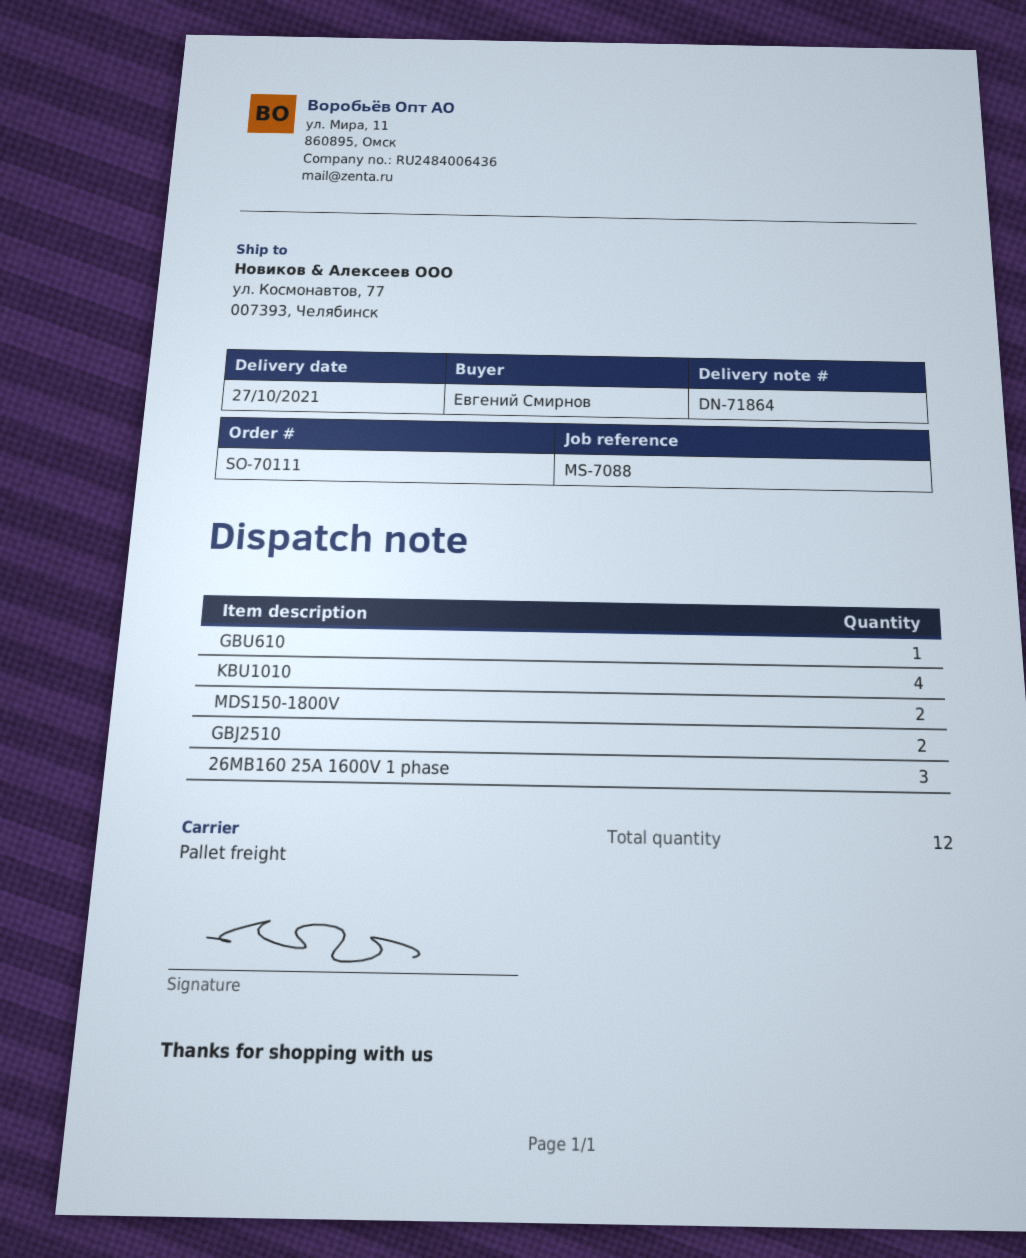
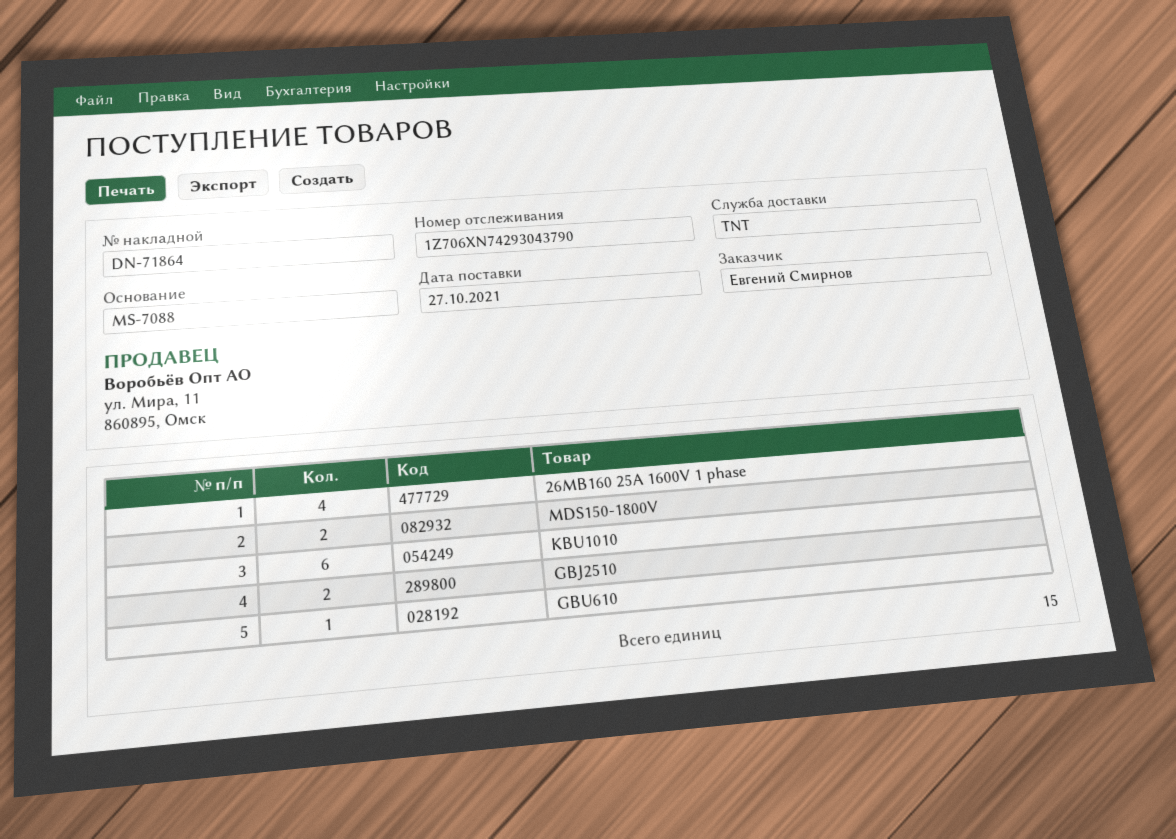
shipping method: pallet freight -> TNT
KBU1010: 4 -> 6
26MB160 25А 1600V 1 phase: 3 -> 4
total quantity: 12 -> 15

